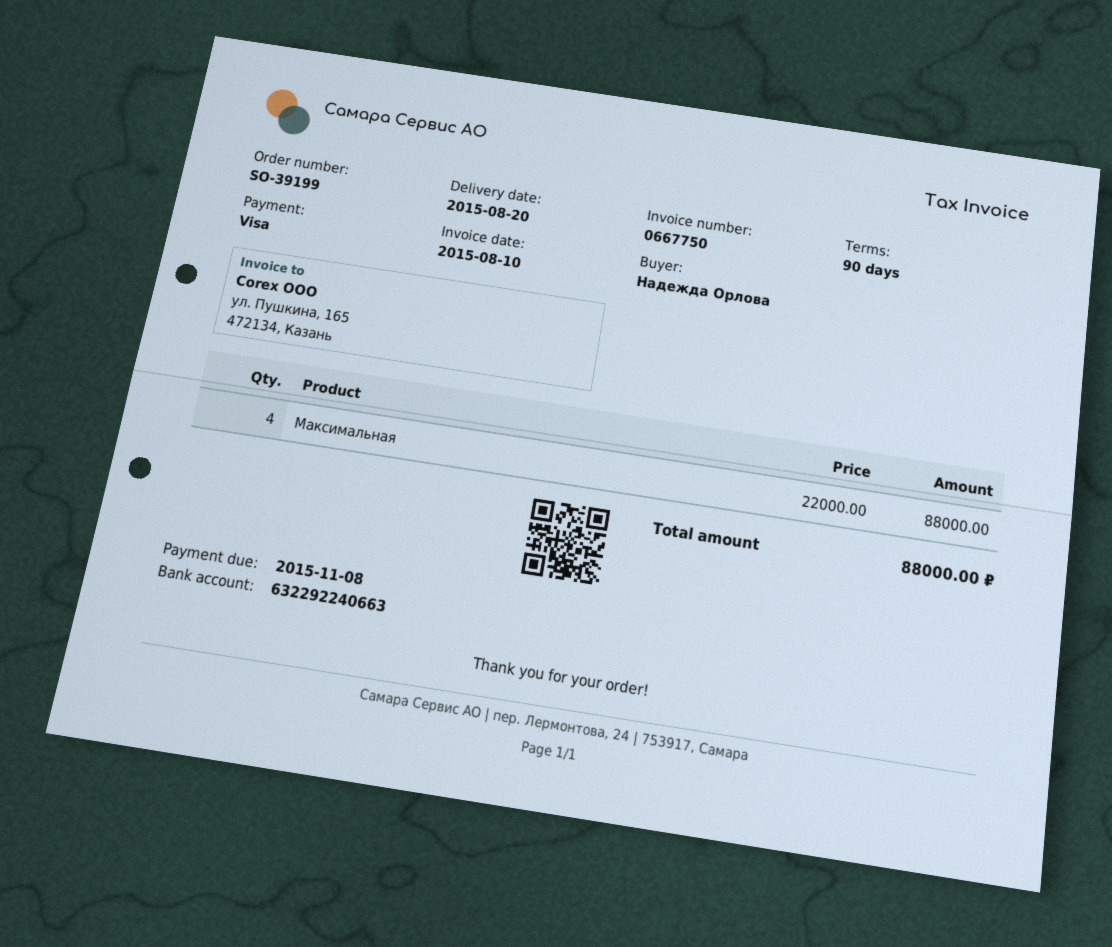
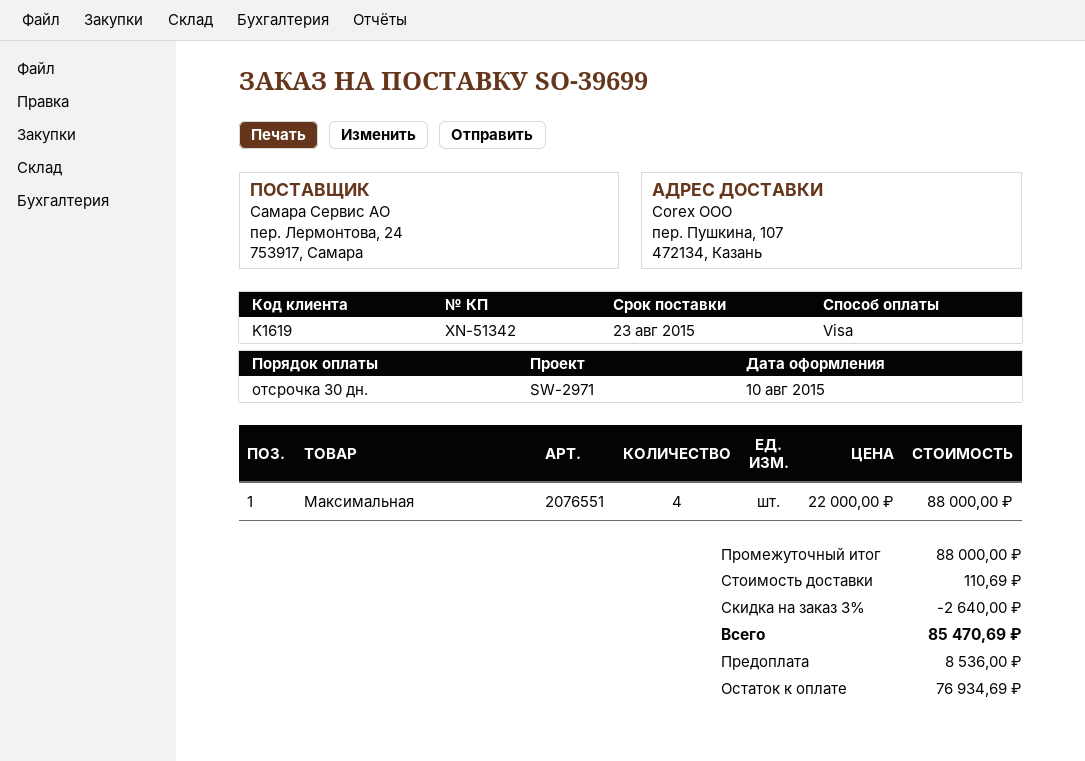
order number: SO-39199 -> SO-39699
delivery date: 2015-08-20 -> 2015-08-23
payment terms: 90 days -> 30 days
discount: none -> 3% = 2640.00
shipping: none -> 110.69
total: 88000.00 -> 85470.69

